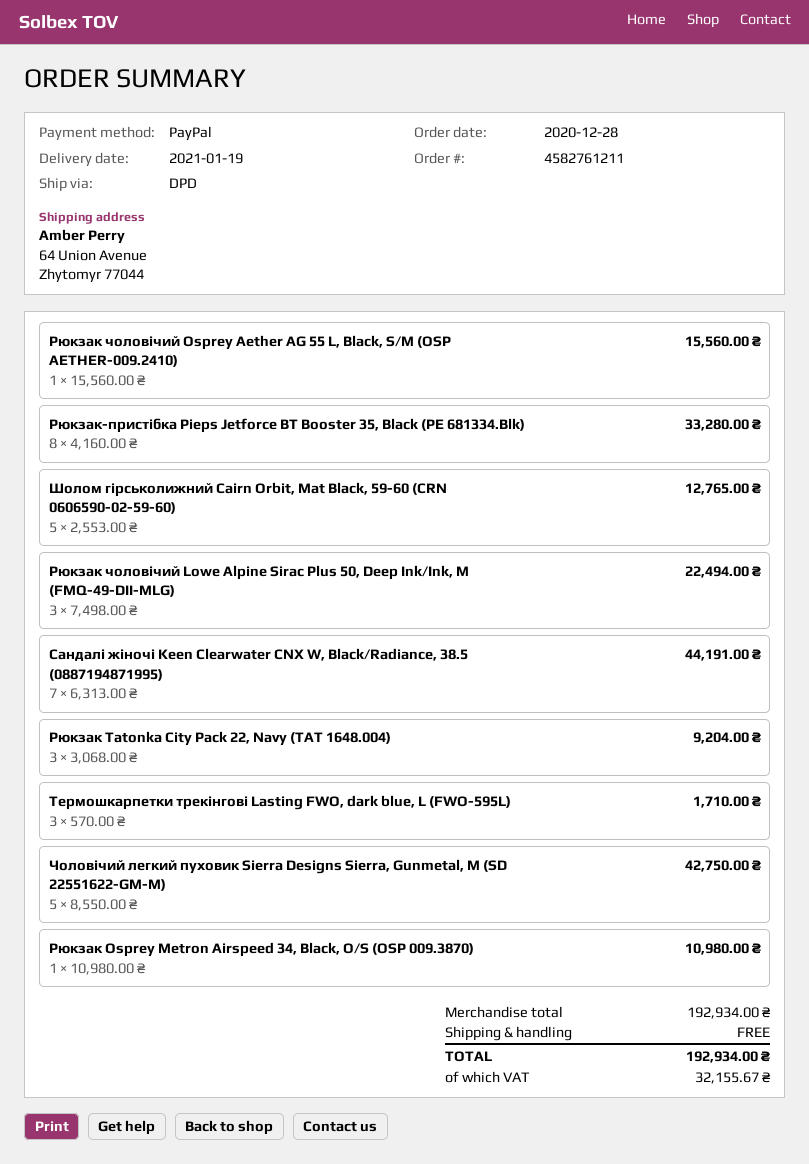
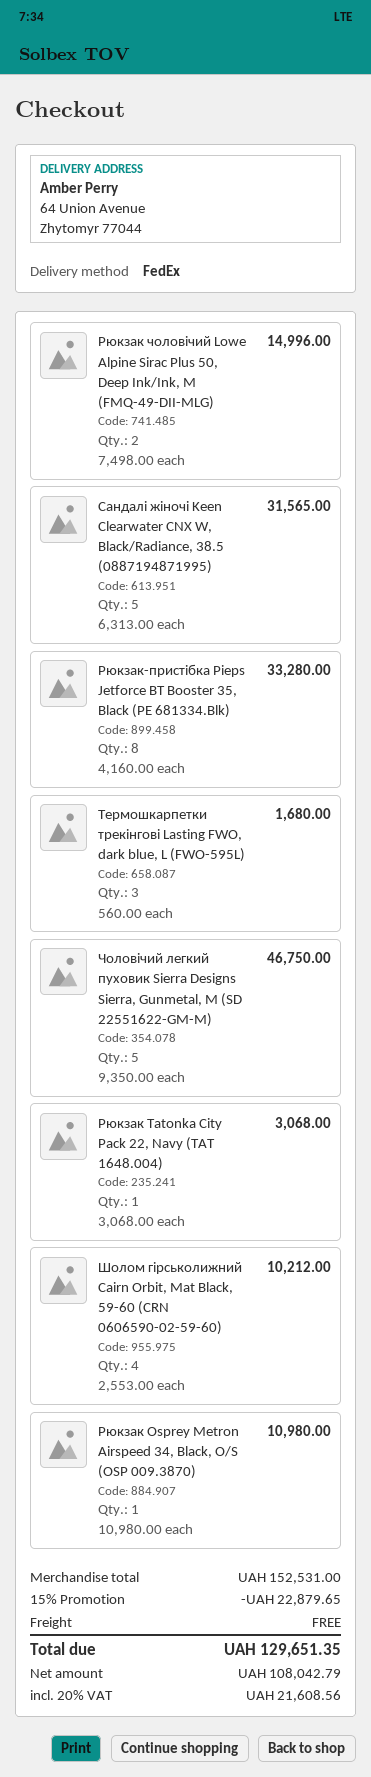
shipping method: DPD -> FedEx
Рюкзак чоловічий Osprey Aether AG 55 L, Black, S/M (OSP AETHER-009.2410): 1 x 15560.00 = 15560.00 -> none
Шолом гірськолижний Cairn Orbit, Mat Black, 59-60 (CRN 0606590-02-59-60): 5 x 2553.00 = 12765.00 -> 4 x 2553.00 = 10212.00
Рюкзак чоловічий Lowe Alpine Sirac Plus 50, Deep Ink/Ink, M (FMQ-49-DII-MLG): 3 x 7498.00 = 22494.00 -> 2 x 7498.00 = 14996.00
Сандалі жіночі Keen Clearwater CNX W, Black/Radiance, 38.5 (0887194871995): 7 x 6313.00 = 44191.00 -> 5 x 6313.00 = 31565.00
Рюкзак Tatonka City Pack 22, Navy (TAT 1648.004): 3 x 3068.00 = 9204.00 -> 1 x 3068.00 = 3068.00
Термошкарпетки трекінгові Lasting FWO, dark blue, L (FWO-595L): 3 x 570.00 = 1710.00 -> 3 x 560.00 = 1680.00
Чоловічий легкий пуховик Sierra Designs Sierra, Gunmetal, M (SD 22551622-GM-M): 5 x 8550.00 = 42750.00 -> 5 x 9350.00 = 46750.00
subtotal: 192934.00 -> 152531.00
discount: none -> 15% = 22879.65
tax: 32155.67 -> 21608.56
total: 192934.00 -> 129651.35

